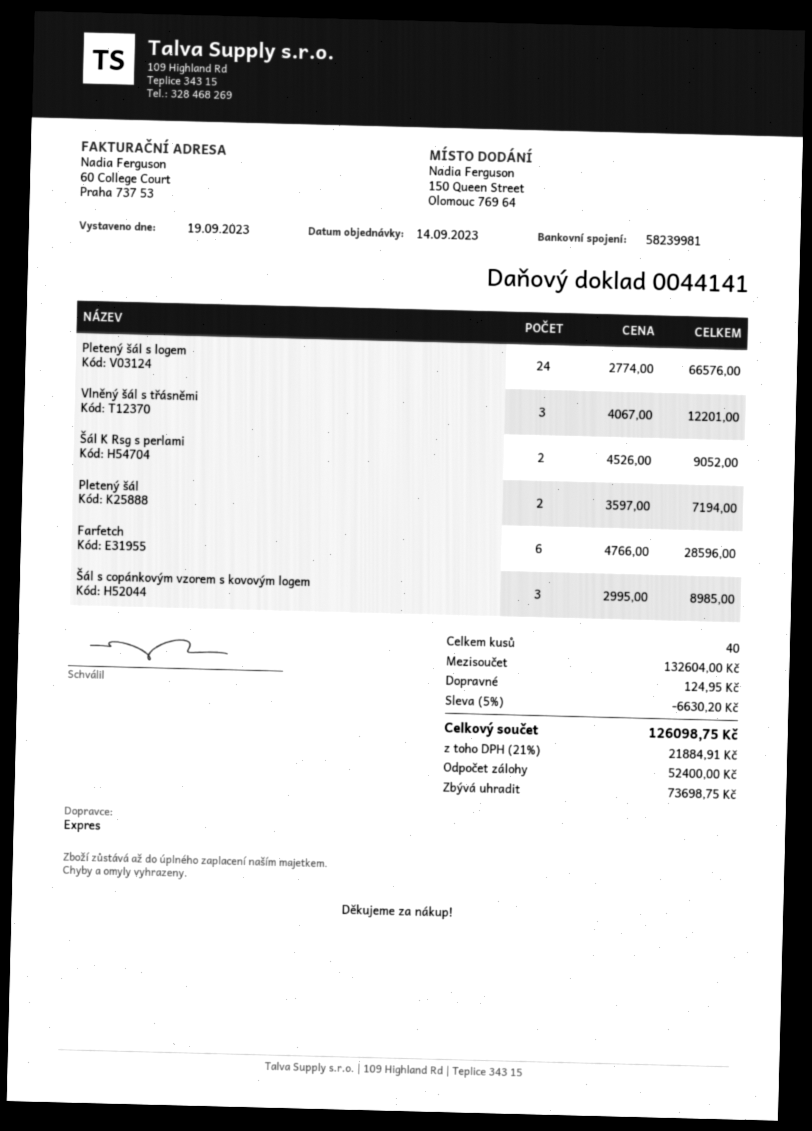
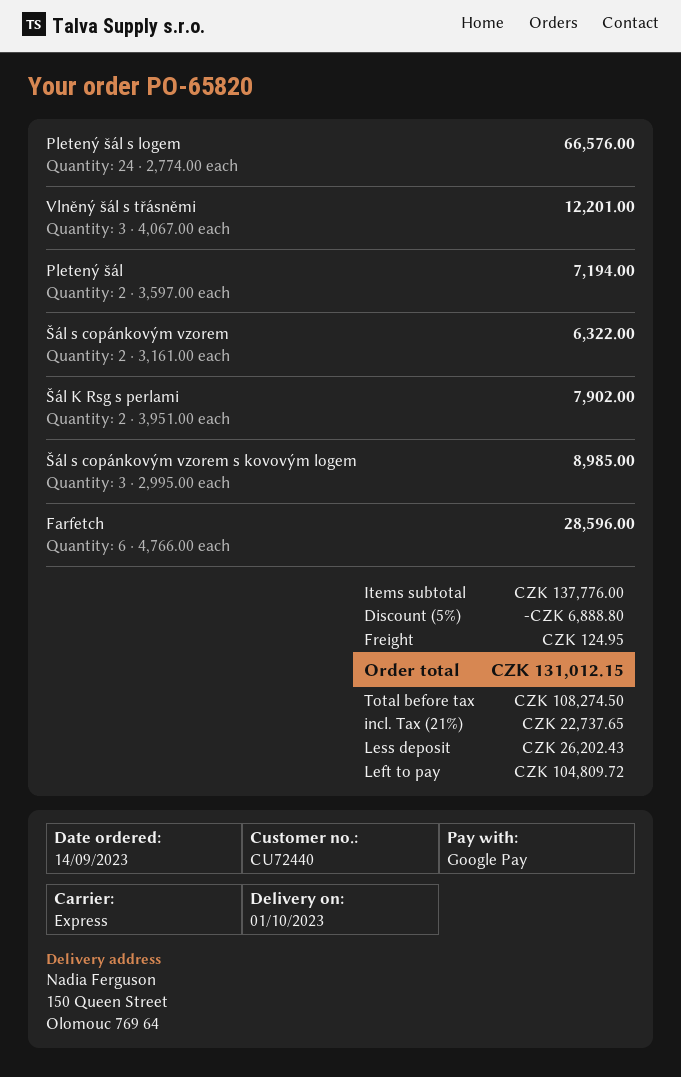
Šál K Rsg s perlami: 2 x 4526.00 = 9052.00 -> 2 x 3951.00 = 7902.00
Šál s copánkovým vzorem: none -> 2 x 3161.00 = 6322.00
subtotal: 132604.00 -> 137776.00
discount: 5% = 6630.20 -> 5% = 6888.80
tax: 21% = 21884.91 -> 21% = 22737.65
total: 126098.75 -> 131012.15
deposit: 52400.00 -> 26202.43
balance: 73698.75 -> 104809.72

